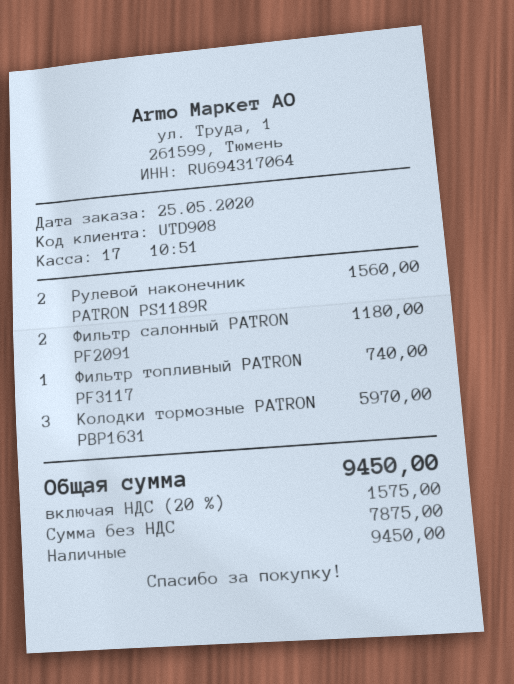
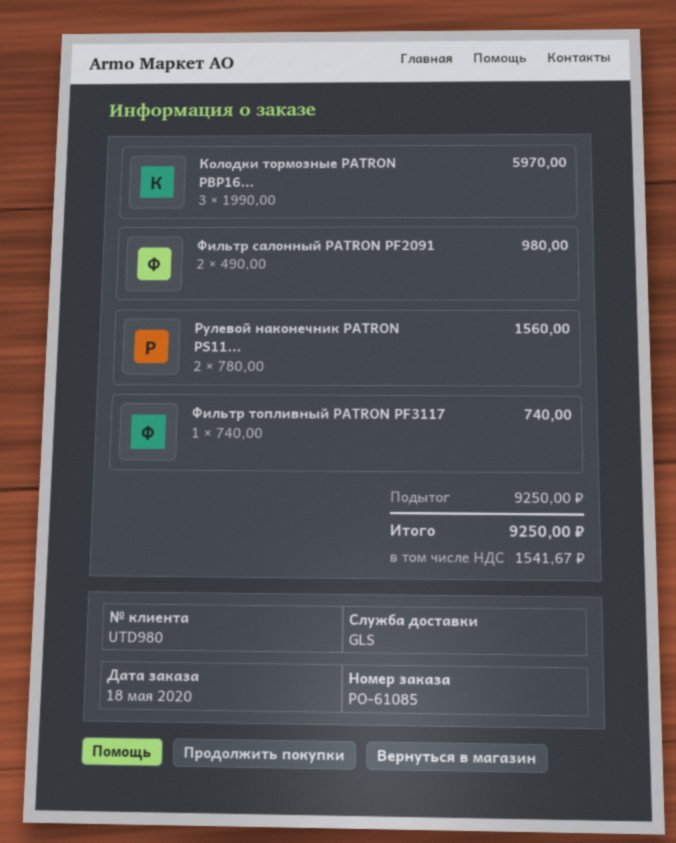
order date: 2020-05-25 -> 2020-05-18
customer number: UTD908 -> UTD980
Фильтр салонный PATRON PF2091: 2 for 1180.00 -> 2 for 980.00
tax: 1575.00 -> 1541.67
total: 9450.00 -> 9250.00

